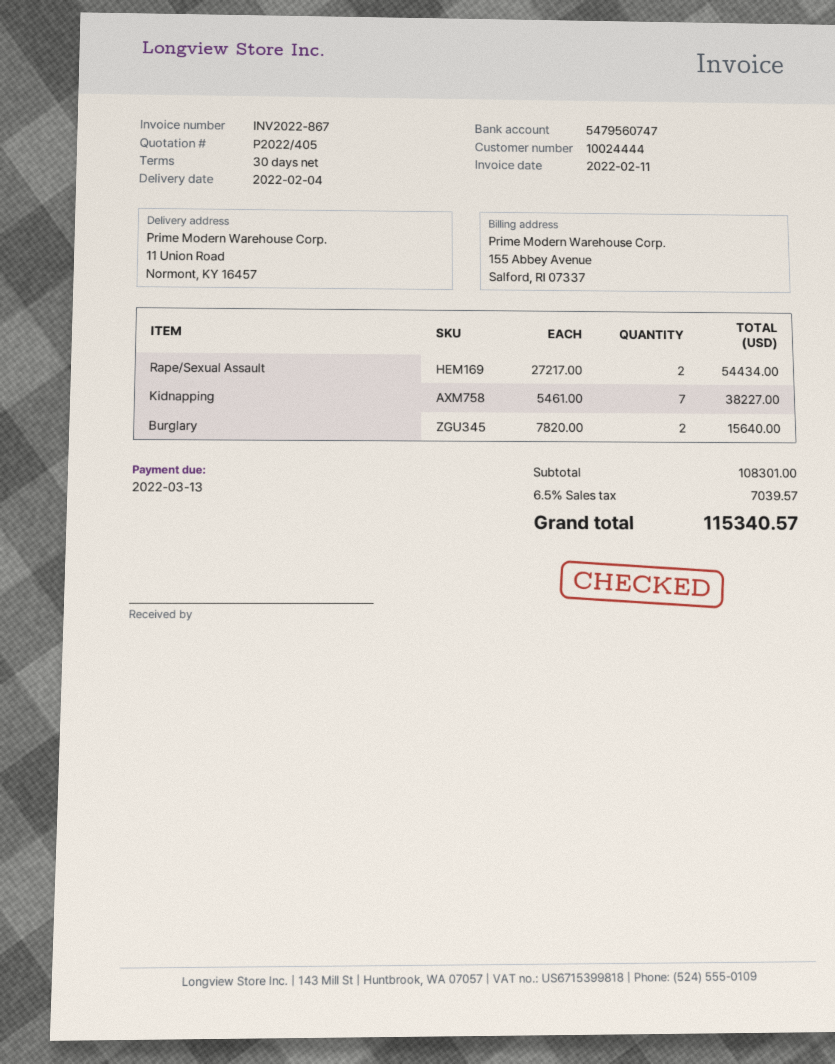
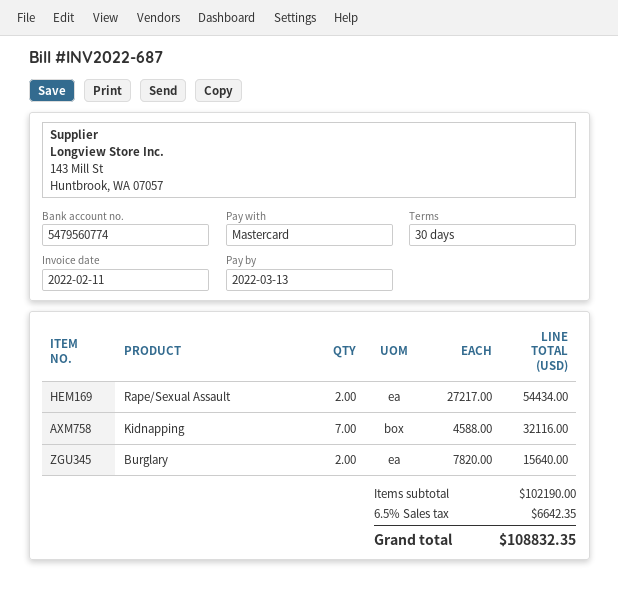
invoice number: INV2022-867 -> INV2022-687
bank account: 5479560747 -> 5479560774
Kidnapping: 7 x 5461.00 = 38227.00 -> 7 x 4588.00 = 32116.00
subtotal: 108301.00 -> 102190.00
tax: 6.5% = 7039.57 -> 6.5% = 6642.35
total: 115340.57 -> 108832.35

